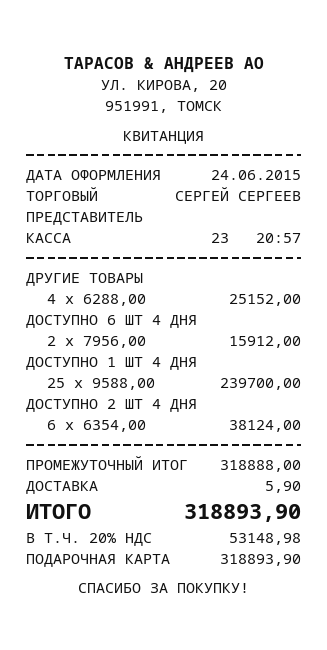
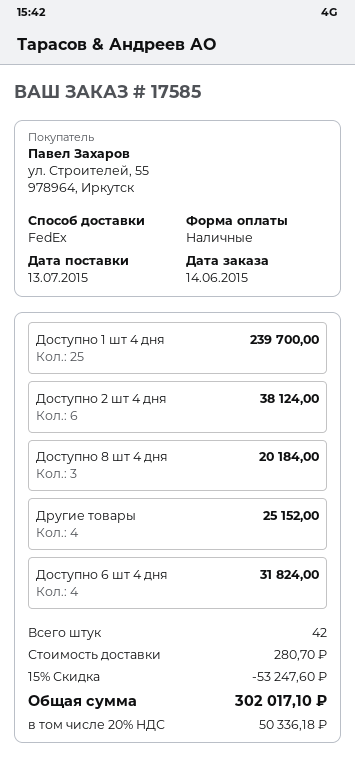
order date: 2015-06-24 -> 2015-06-14
payment method: gift card -> cash
ДОСТУПНО 6 ШТ 4 ДНЯ: 2 for 15912.00 -> 4 for 31824.00
Доступно 8 шт 4 дня: none -> 3 for 20184.00
discount: none -> 15% = 53247.60
shipping: 5.90 -> 280.70
tax: 20% = 53148.98 -> 20% = 50336.18
total: 318893.90 -> 302017.10

